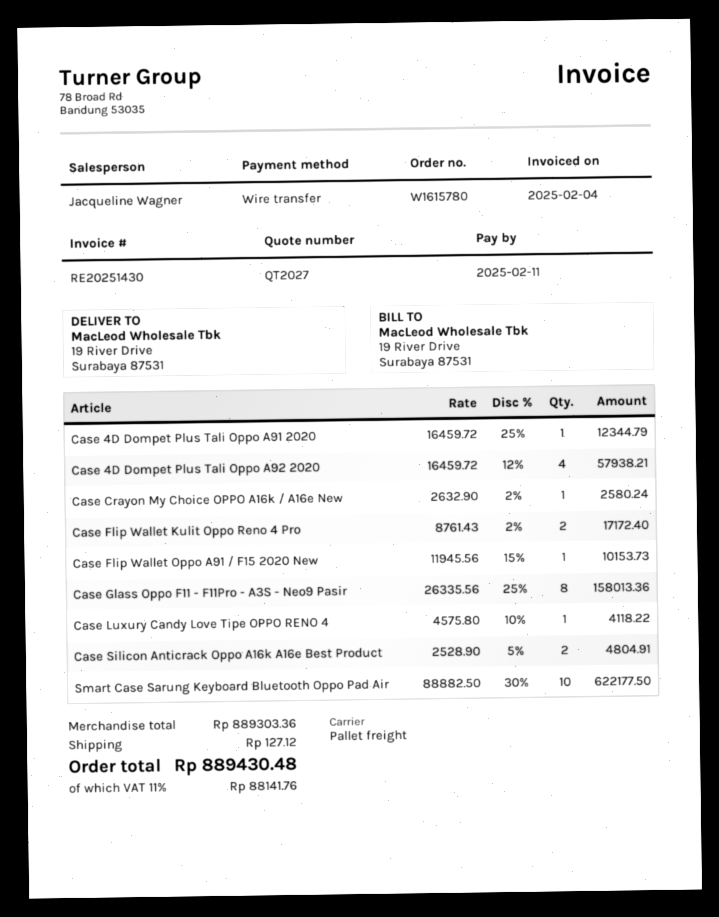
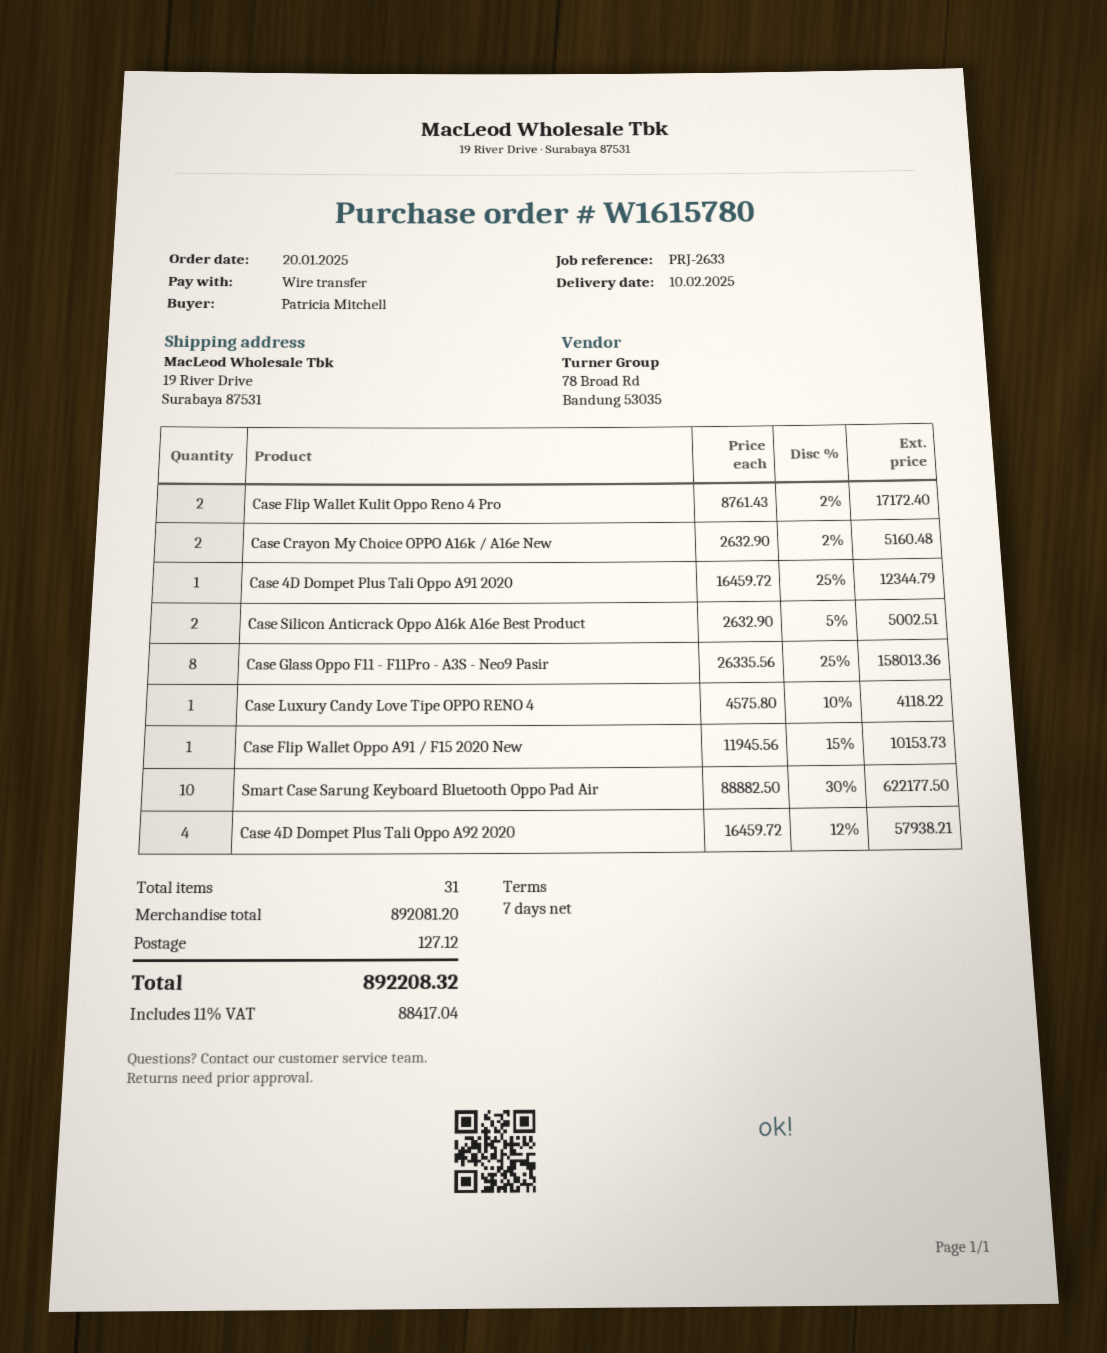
Case Crayon My Choice OPPO A16k / A16e New: 1 x 2632.90 - 2% = 2580.24 -> 2 x 2632.90 - 2% = 5160.48
Case Silicon Anticrack Oppo A16k A16e Best Product: 2 x 2528.90 - 5% = 4804.91 -> 2 x 2632.90 - 5% = 5002.51
subtotal: 889303.36 -> 892081.20
tax: 11% = 88141.76 -> 11% = 88417.04
total: 889430.48 -> 892208.32

